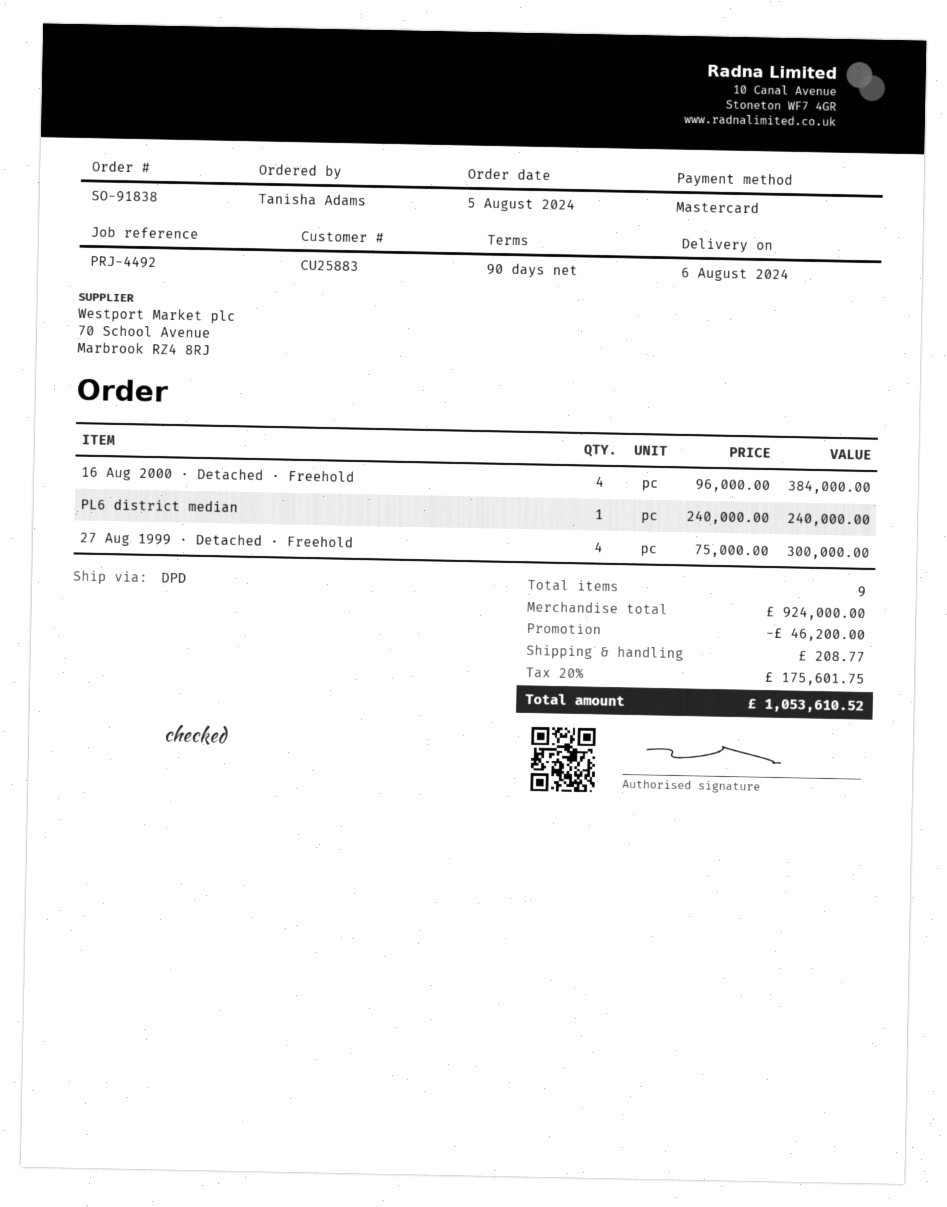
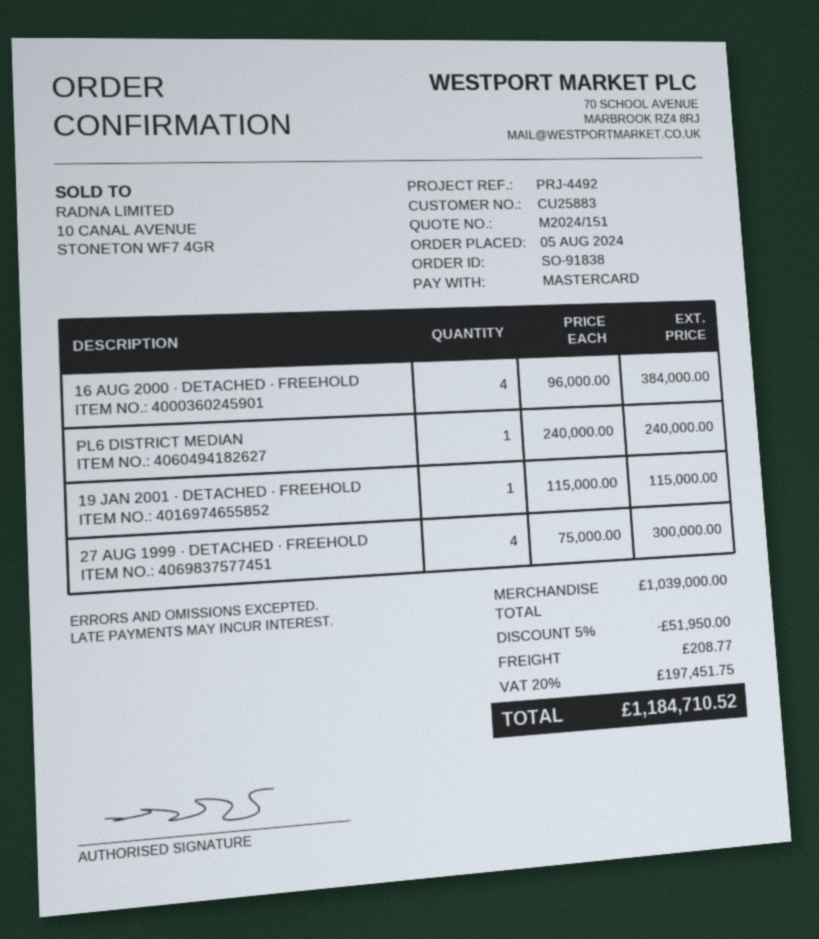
19 JAN 2001 · DETACHED · FREEHOLD: none -> 1 x 115000.00 = 115000.00
subtotal: 924000.00 -> 1039000.00
discount: 46200.00 -> 51950.00
tax: 20% = 175601.75 -> 20% = 197451.75
total: 1053610.52 -> 1184710.52

